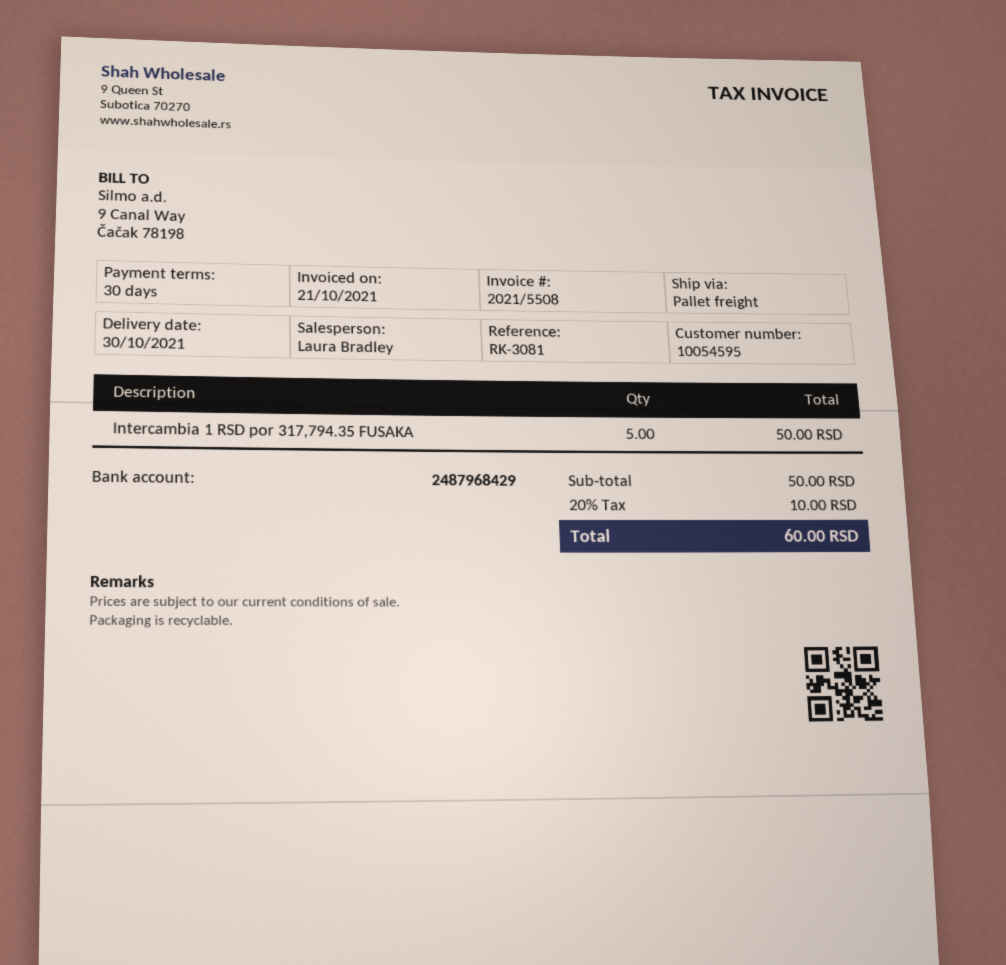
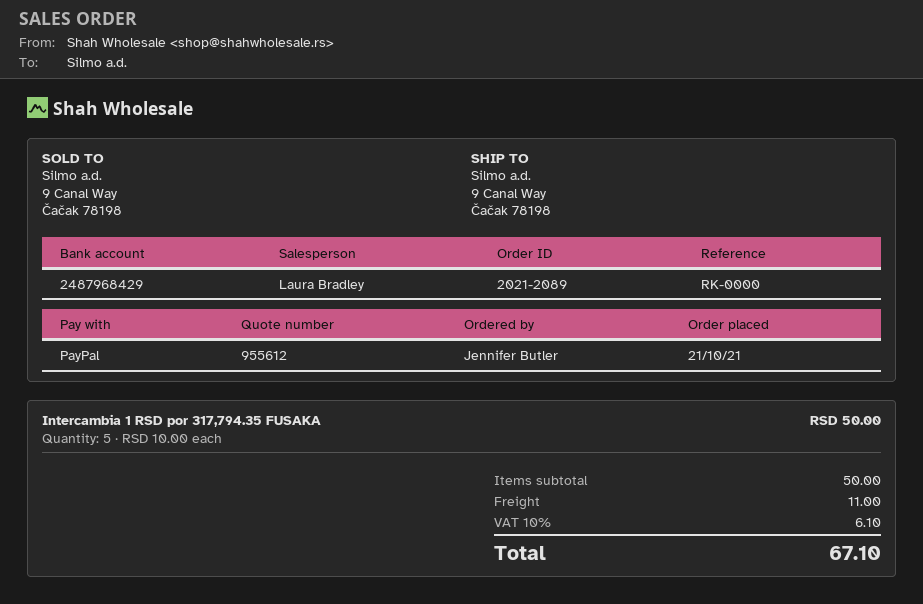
reference: RK-3081 -> RK-0000
shipping: none -> 11.00
tax: 20% = 10.00 -> 10% = 6.10
total: 60.00 -> 67.10

